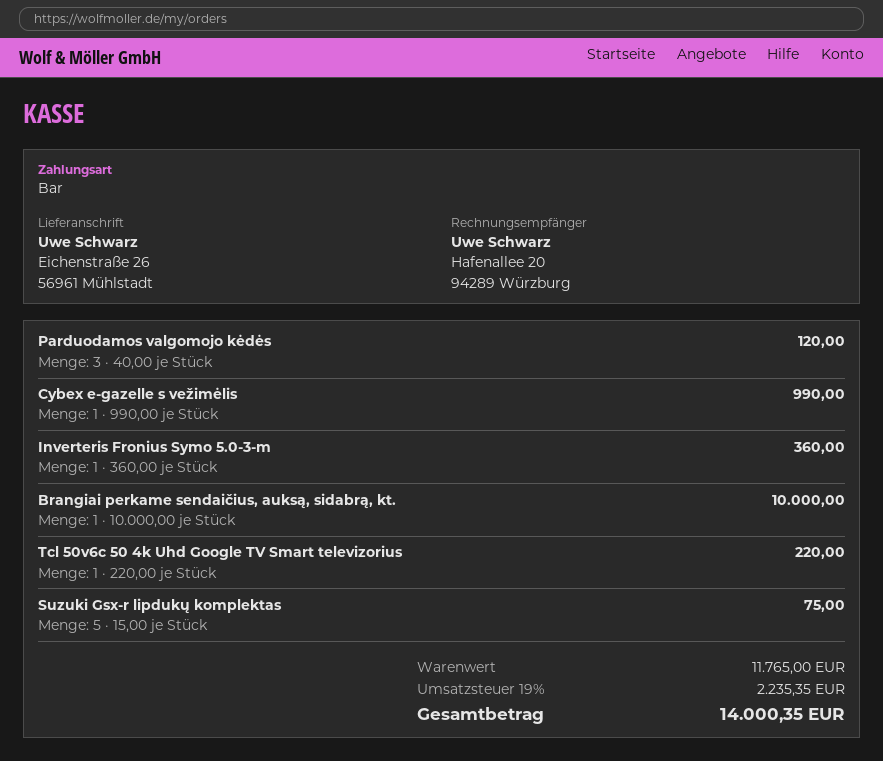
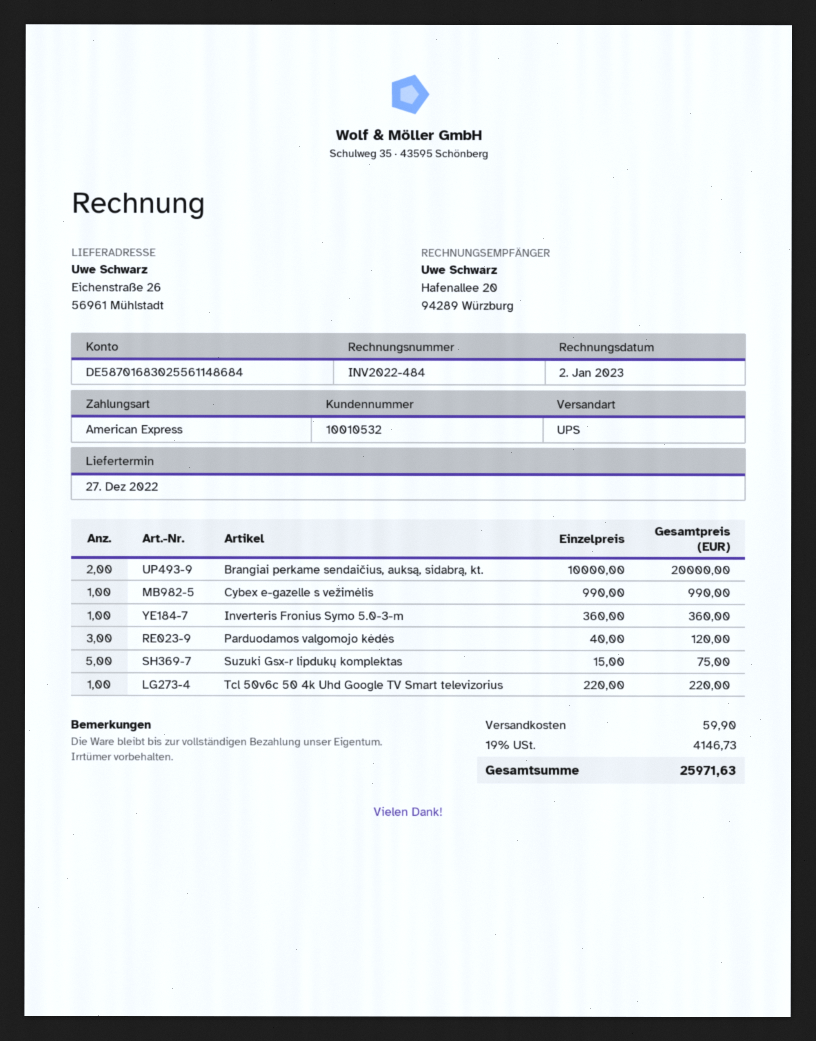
payment method: cash -> American Express
Brangiai perkame sendaičius, auksą, sidabrą, kt.: 1 x 10000.00 = 10000.00 -> 2 x 10000.00 = 20000.00
shipping: none -> 59.90
tax: 19% = 2235.35 -> 19% = 4146.73
total: 14000.35 -> 25971.63

